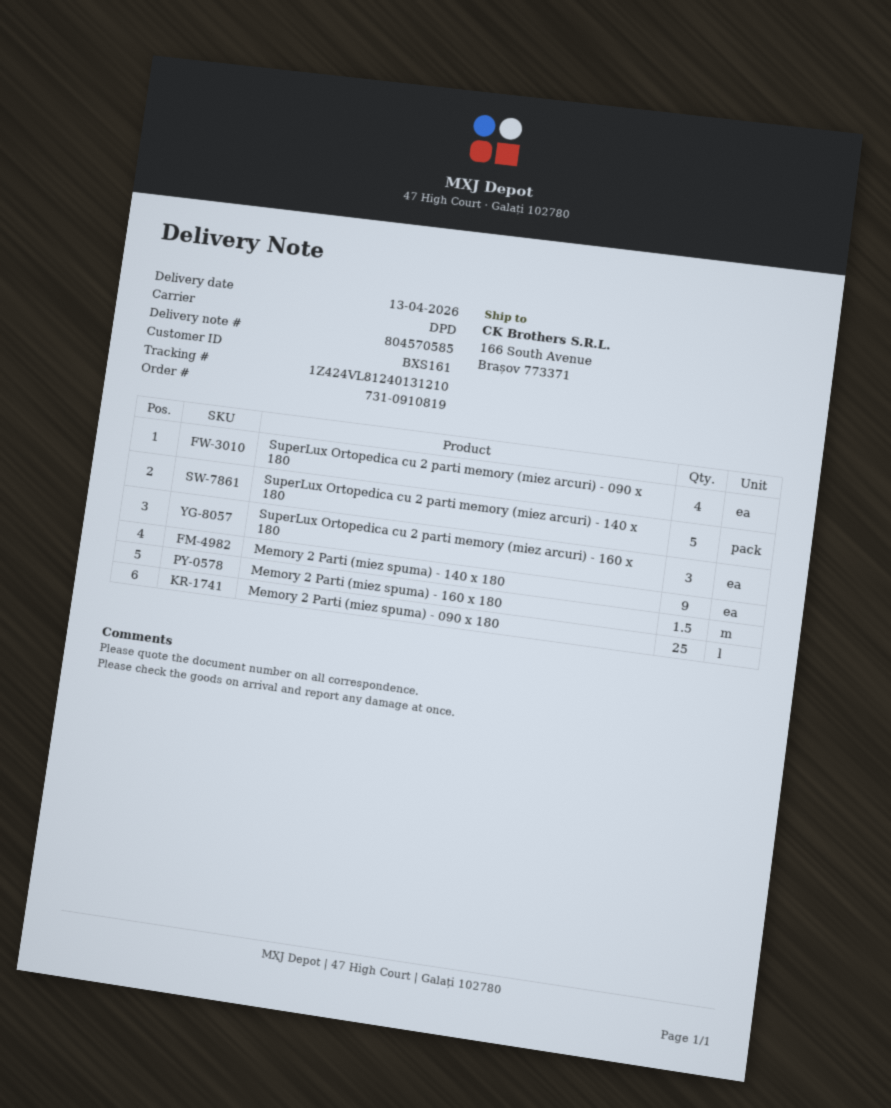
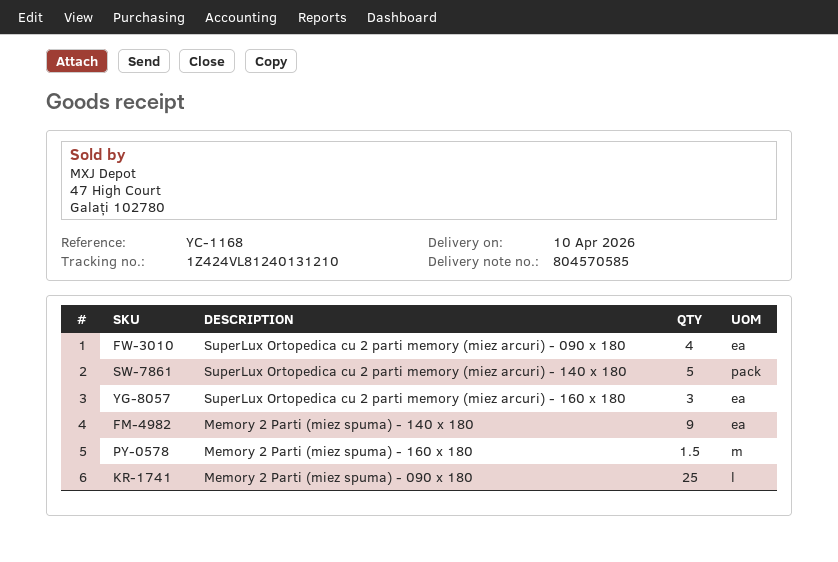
delivery date: 2026-04-13 -> 2026-04-10

